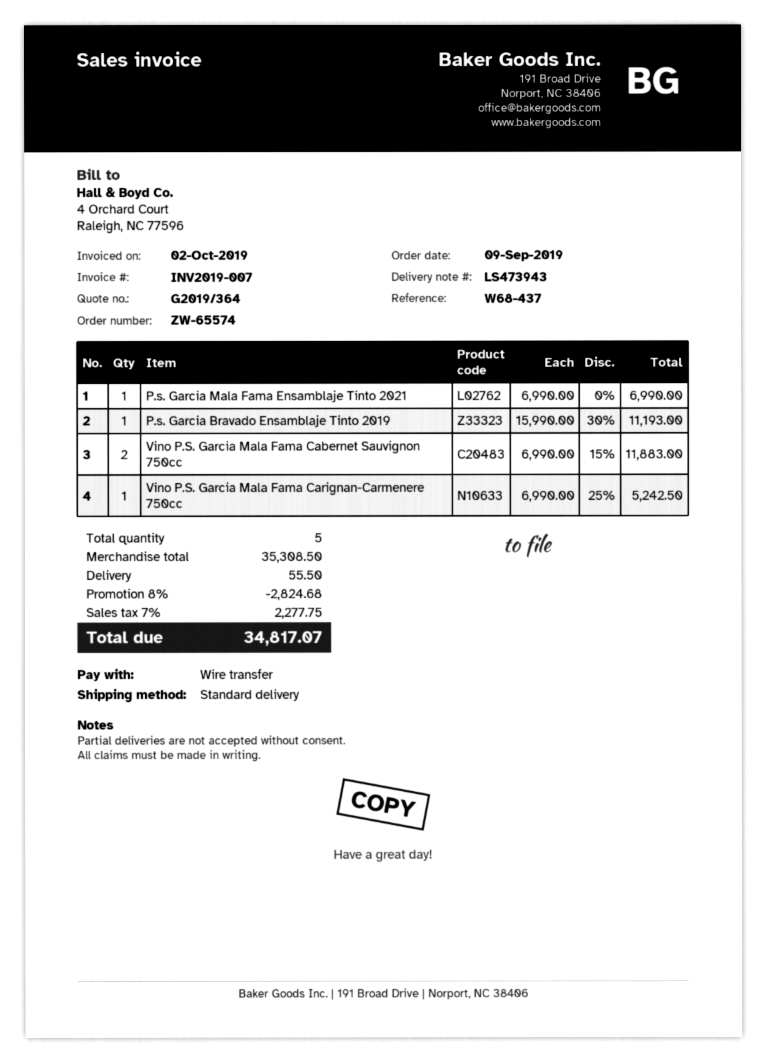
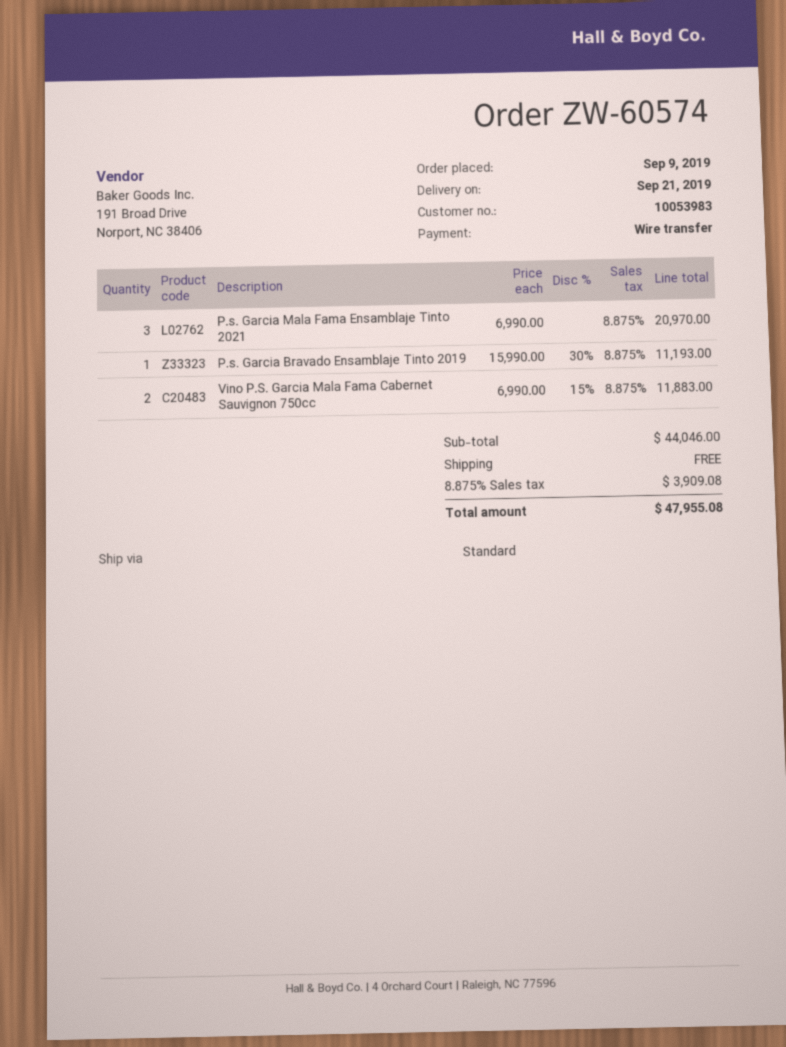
order number: ZW-65574 -> ZW-60574
P.s. Garcia Mala Fama Ensamblaje Tinto 2021: 1 x 6990.00 = 6990.00 -> 3 x 6990.00 = 20970.00
Vino P.S. Garcia Mala Fama Carignan-Carmenere 750cc: 1 x 6990.00 - 25% = 5242.50 -> none
subtotal: 35308.50 -> 44046.00
discount: 8% = 2824.68 -> none
shipping: 55.50 -> 0.00
tax: 7% = 2277.75 -> 8.875% = 3909.08
total: 34817.07 -> 47955.08

